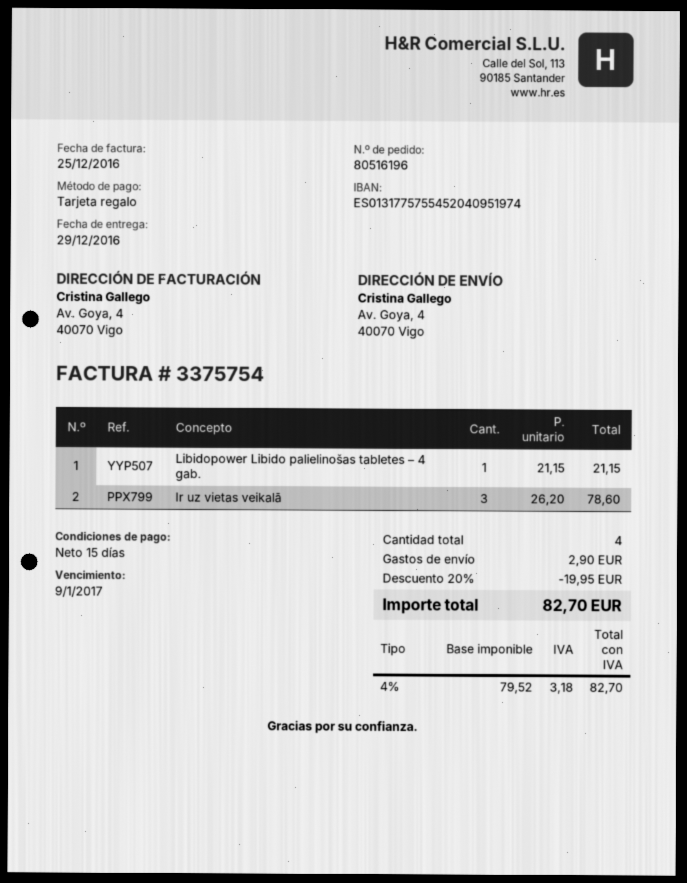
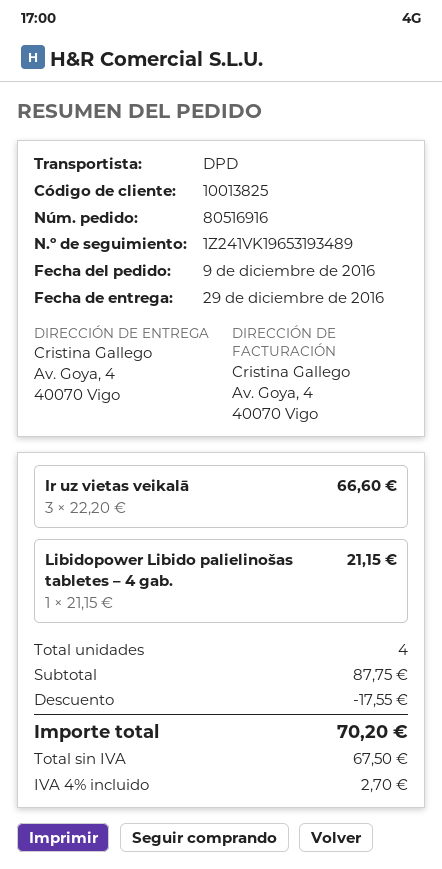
order number: 80516196 -> 80516916
Ir uz vietas veikalā: 3 x 26.20 = 78.60 -> 3 x 22.20 = 66.60
discount: 19.95 -> 17.55
shipping: 2.90 -> none
net: 79.52 -> 67.50
tax: 4% = 3.18 -> 4% = 2.70
total: 82.70 -> 70.20

